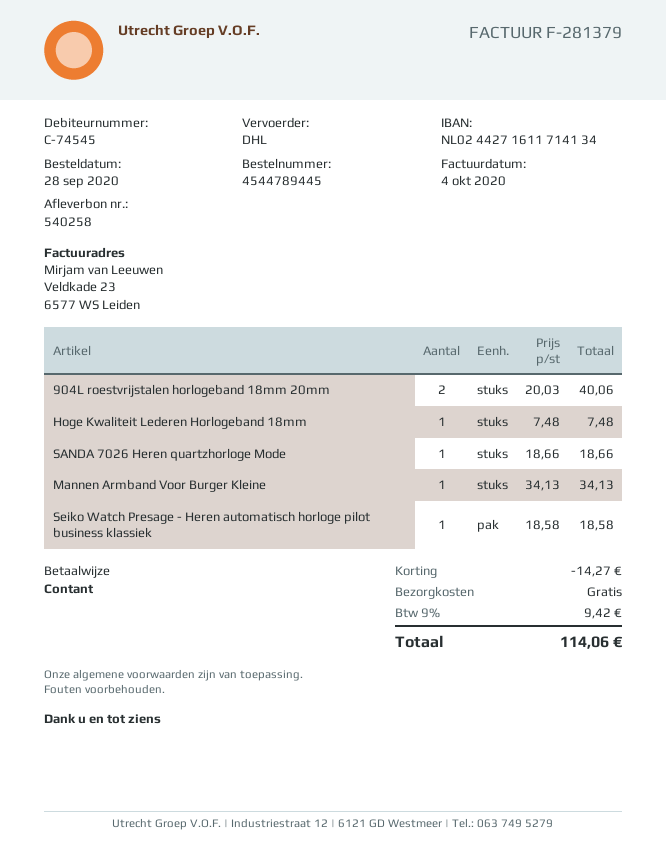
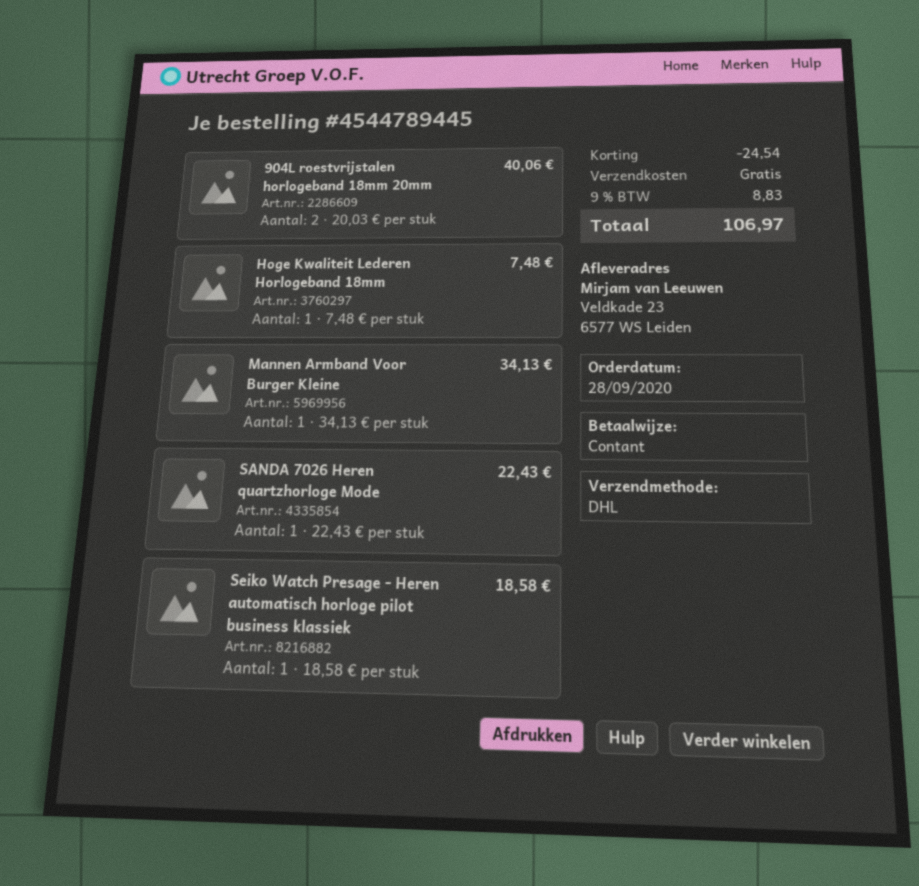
SANDA 7026 Heren quartzhorloge Mode: 1 x 18.66 = 18.66 -> 1 x 22.43 = 22.43
discount: 14.27 -> 24.54
tax: 9% = 9.42 -> 9% = 8.83
total: 114.06 -> 106.97

